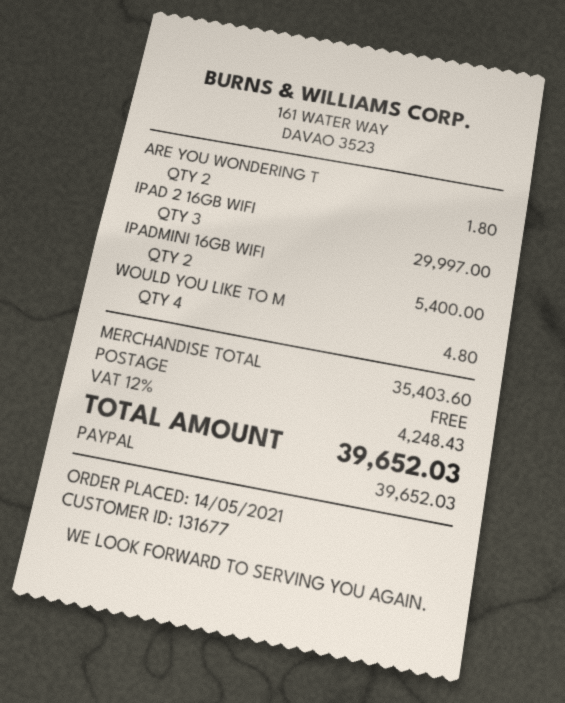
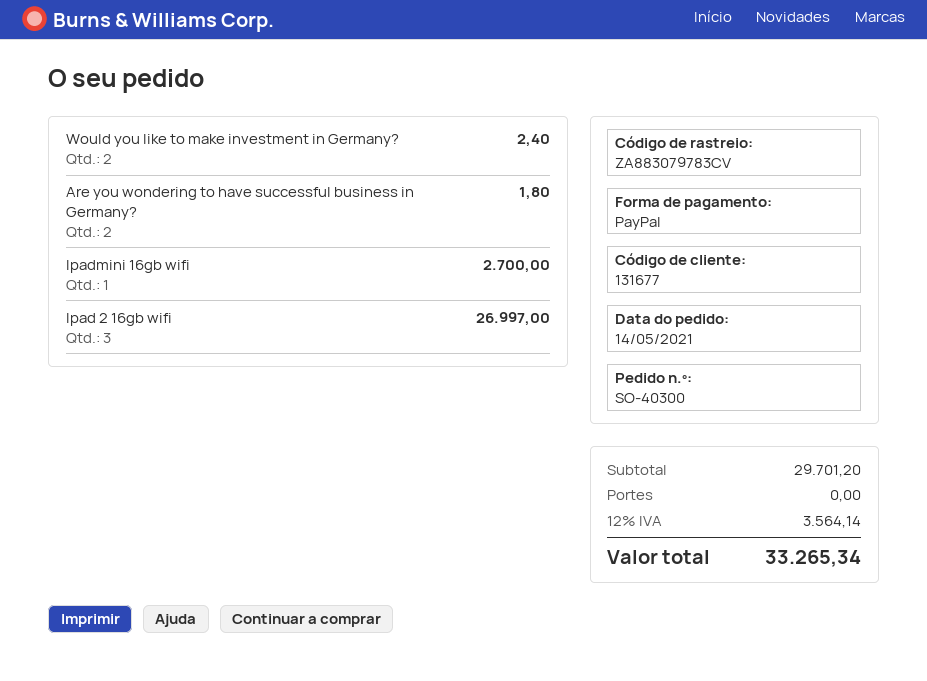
IPAD 2 16GB WIFI: 3 for 29997.00 -> 3 for 26997.00
IPADMINI 16GB WIFI: 2 for 5400.00 -> 1 for 2700.00
WOULD YOU LIKE TO M: 4 for 4.80 -> 2 for 2.40
subtotal: 35403.60 -> 29701.20
tax: 12% = 4248.43 -> 12% = 3564.14
total: 39652.03 -> 33265.34

